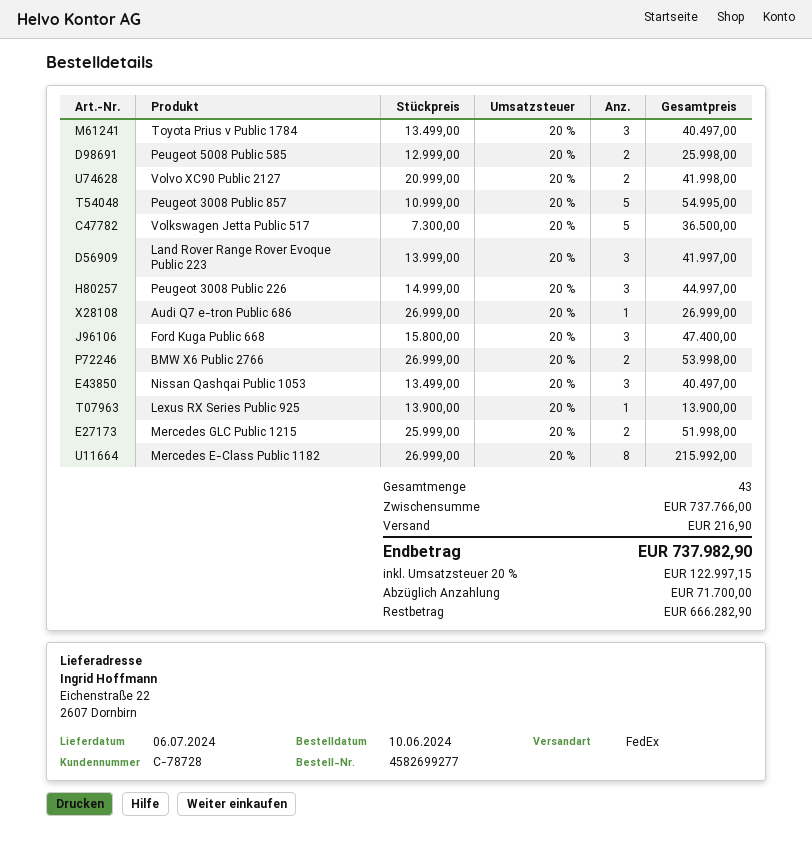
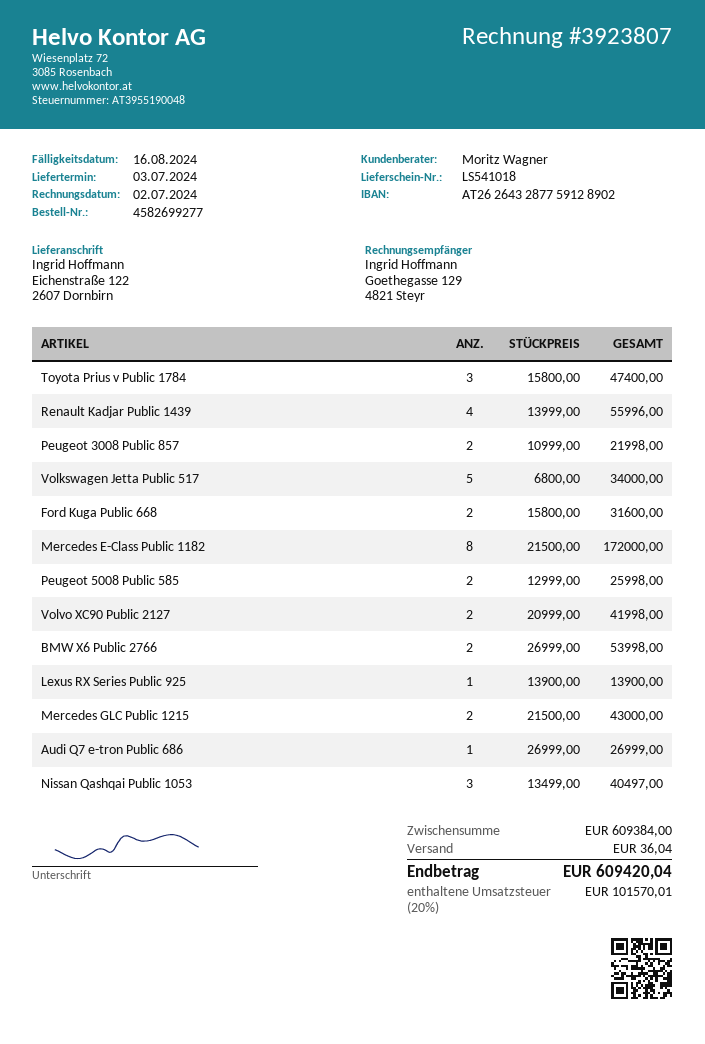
delivery date: 2024-07-06 -> 2024-07-03
ship to: Eichenstraße 22, 2607 Dornbirn -> Eichenstraße 122, 2607 Dornbirn
Toyota Prius v Public 1784: 3 x 13499.00 = 40497.00 -> 3 x 15800.00 = 47400.00
Peugeot 3008 Public 857: 5 x 10999.00 = 54995.00 -> 2 x 10999.00 = 21998.00
Volkswagen Jetta Public 517: 5 x 7300.00 = 36500.00 -> 5 x 6800.00 = 34000.00
Land Rover Range Rover Evoque Public 223: 3 x 13999.00 = 41997.00 -> none
Peugeot 3008 Public 226: 3 x 14999.00 = 44997.00 -> none
Ford Kuga Public 668: 3 x 15800.00 = 47400.00 -> 2 x 15800.00 = 31600.00
Mercedes GLC Public 1215: 2 x 25999.00 = 51998.00 -> 2 x 21500.00 = 43000.00
Mercedes E-Class Public 1182: 8 x 26999.00 = 215992.00 -> 8 x 21500.00 = 172000.00
Renault Kadjar Public 1439: none -> 4 x 13999.00 = 55996.00
subtotal: 737766.00 -> 609384.00
shipping: 216.90 -> 36.04
tax: 20% = 122997.15 -> 20% = 101570.01
total: 737982.90 -> 609420.04

